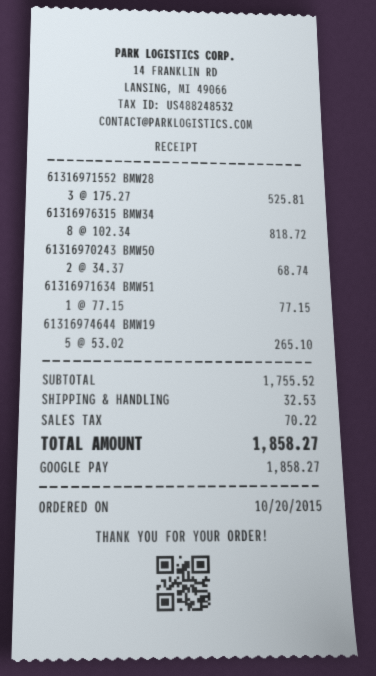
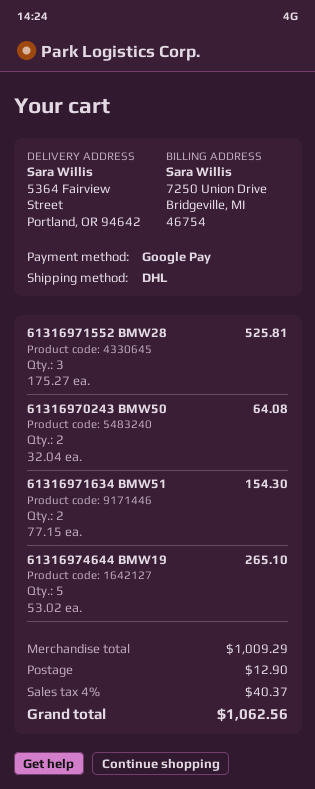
61316976315 BMW34: 8 x 102.34 = 818.72 -> none
61316970243 BMW50: 2 x 34.37 = 68.74 -> 2 x 32.04 = 64.08
61316971634 BMW51: 1 x 77.15 = 77.15 -> 2 x 77.15 = 154.30
subtotal: 1755.52 -> 1009.29
shipping: 32.53 -> 12.90
tax: 70.22 -> 40.37
total: 1858.27 -> 1062.56

